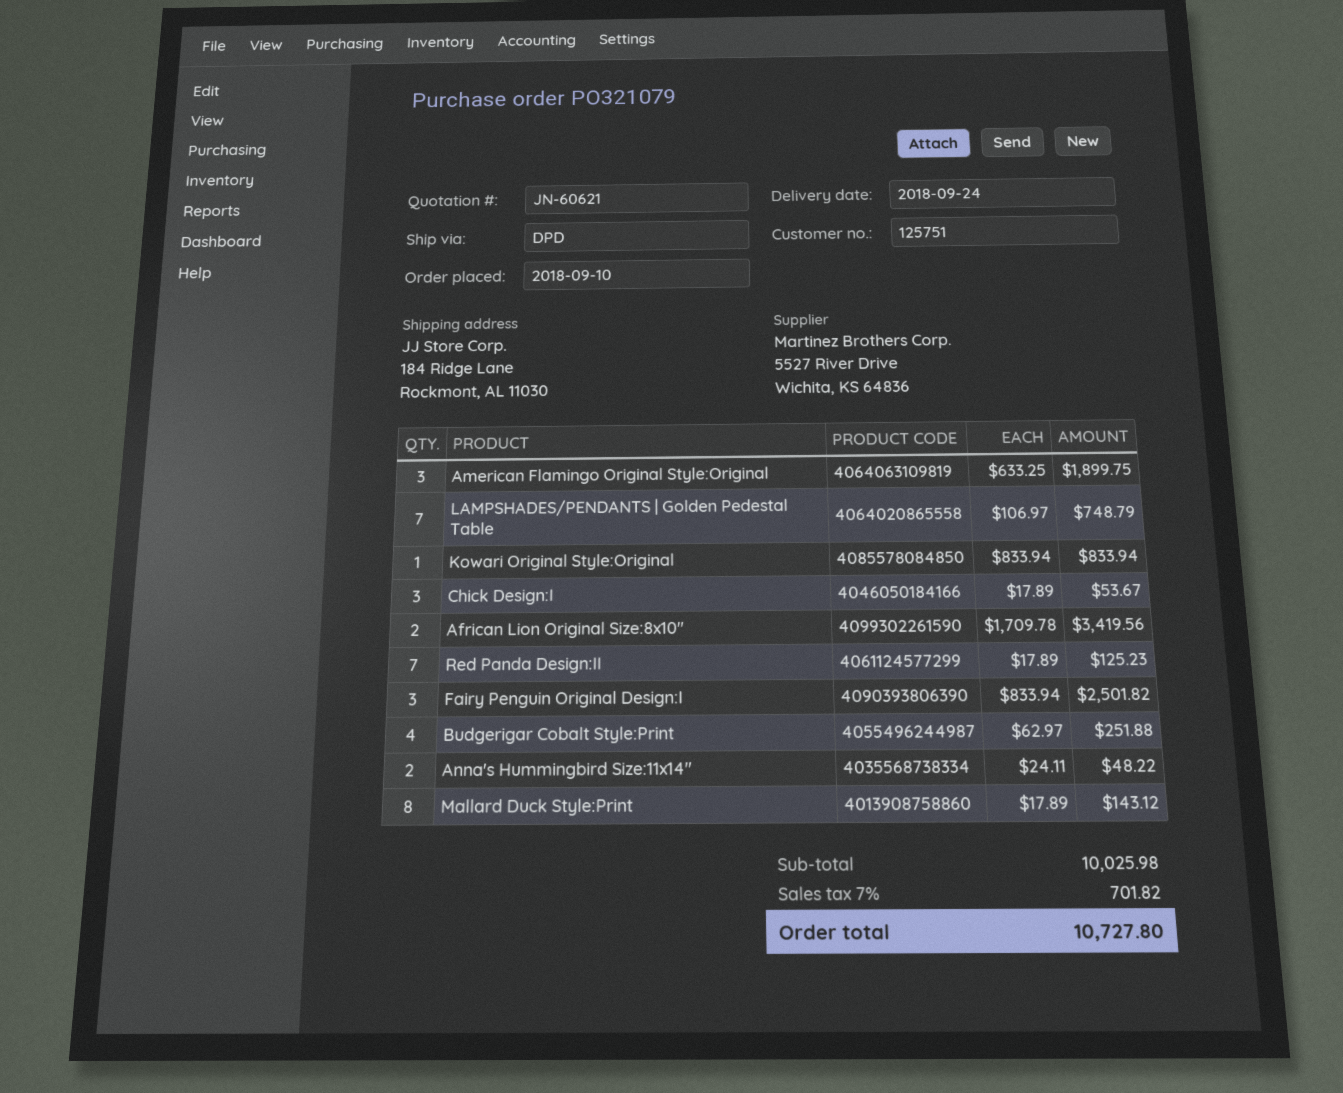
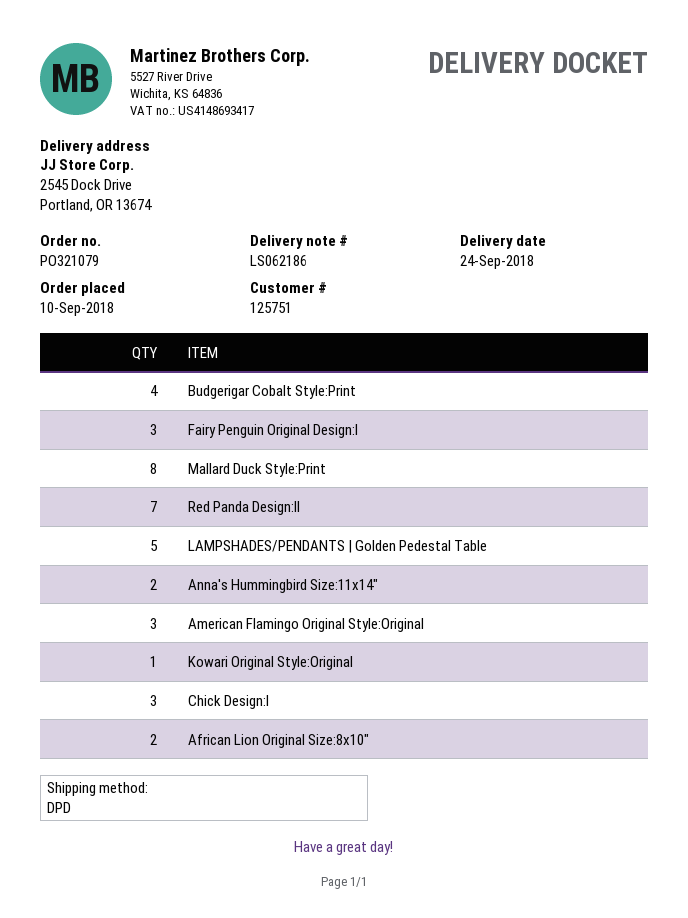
ship to: 184 Ridge Lane, Rockmont, AL 11030 -> 2545 Dock Drive, Portland, OR 13674
LAMPSHADES/PENDANTS | Golden Pedestal Table: 7 -> 5

